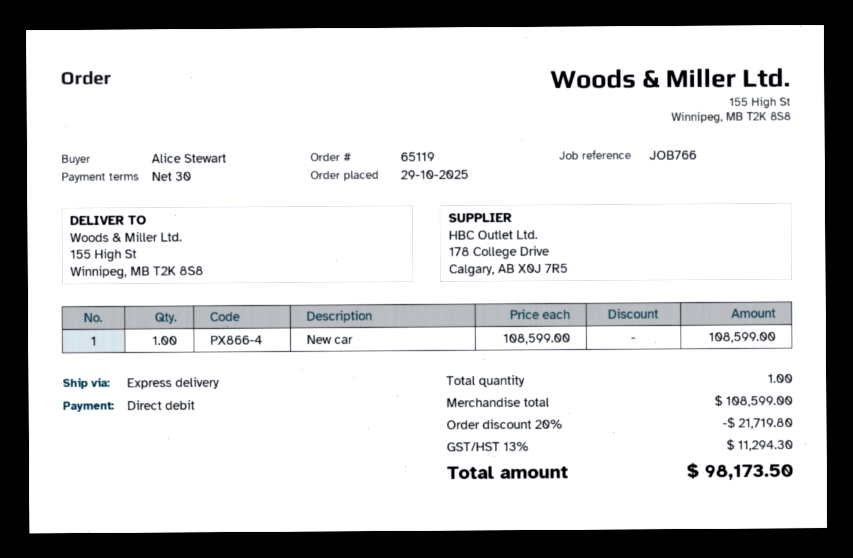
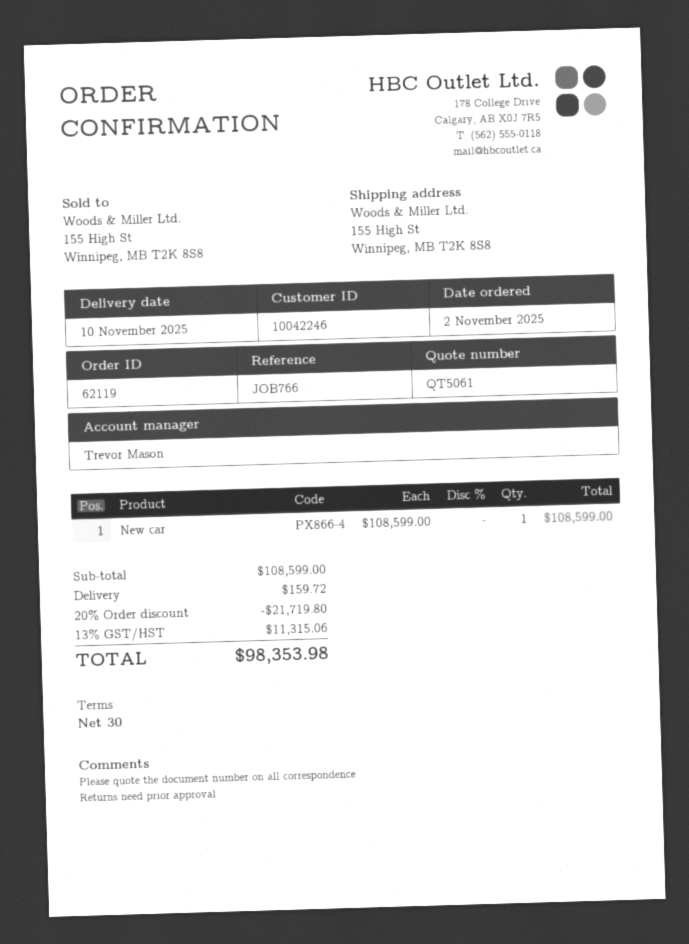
order number: 65119 -> 62119
order date: 2025-10-29 -> 2025-11-02
shipping: none -> 159.72
tax: 13% = 11294.30 -> 13% = 11315.06
total: 98173.50 -> 98353.98

